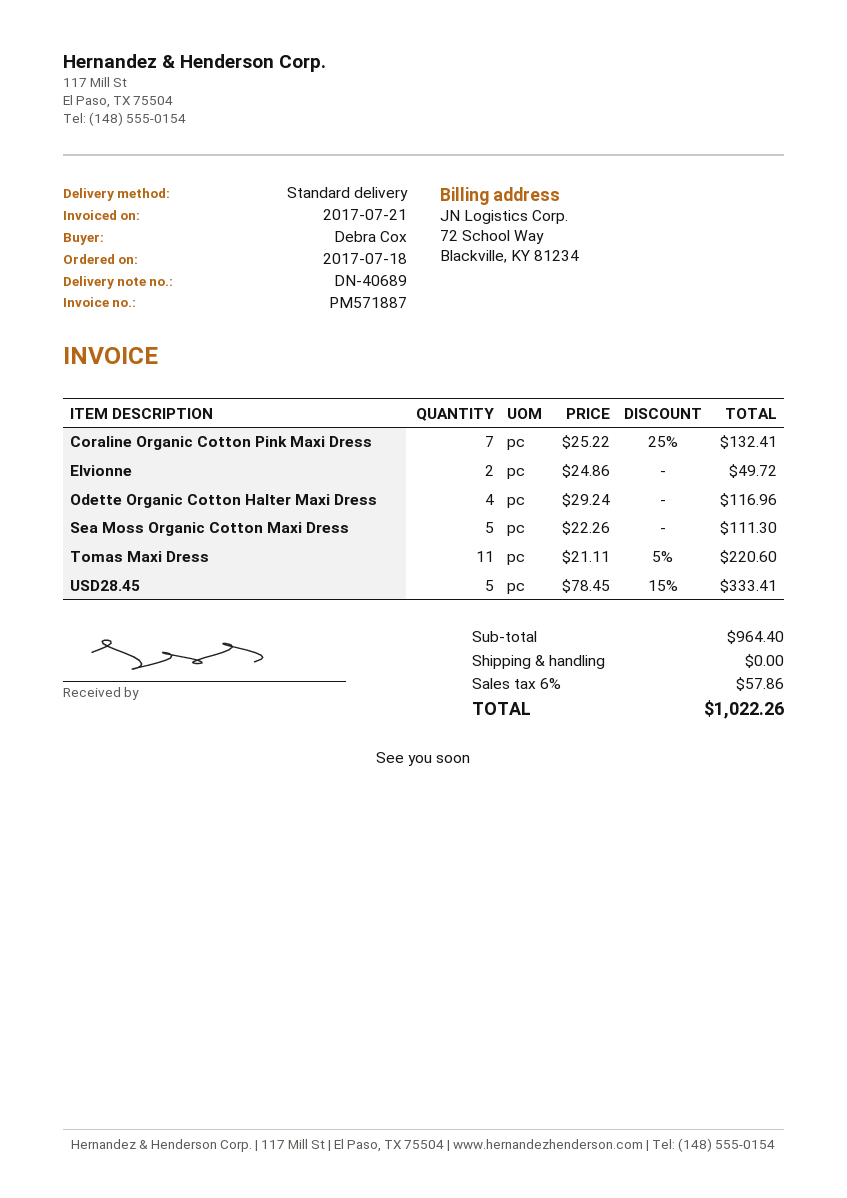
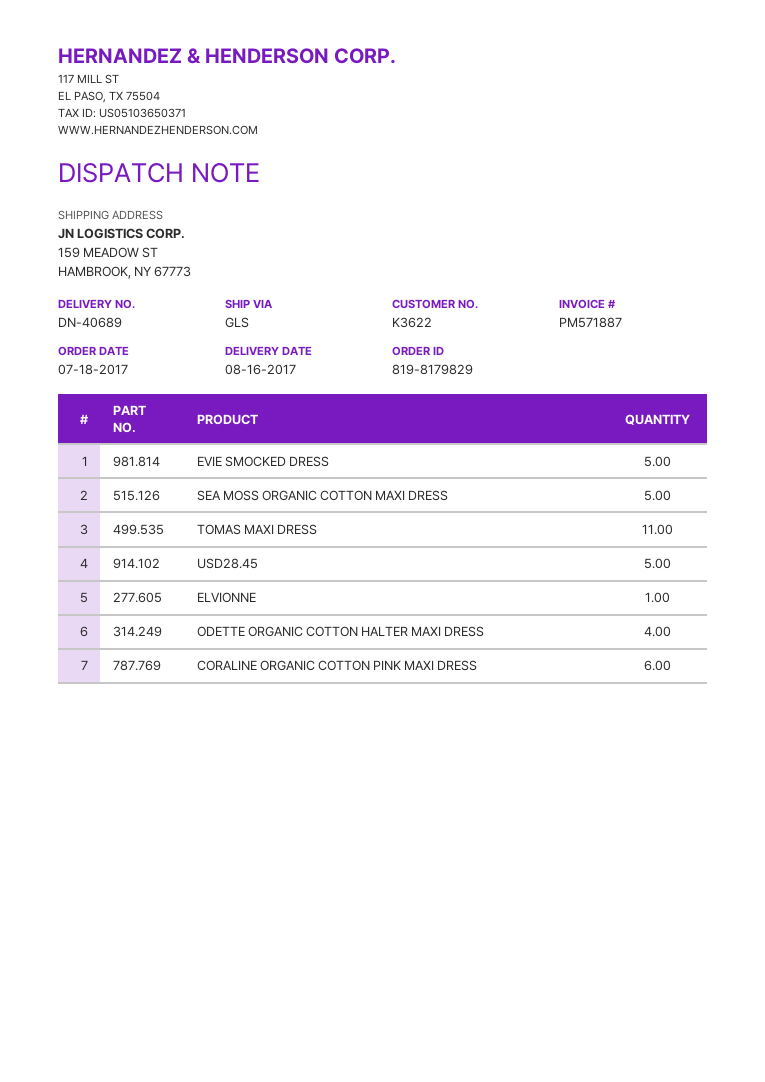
shipping method: standard -> GLS
Coraline Organic Cotton Pink Maxi Dress: 7 -> 6
Elvionne: 2 -> 1
EVIE SMOCKED DRESS: none -> 5

